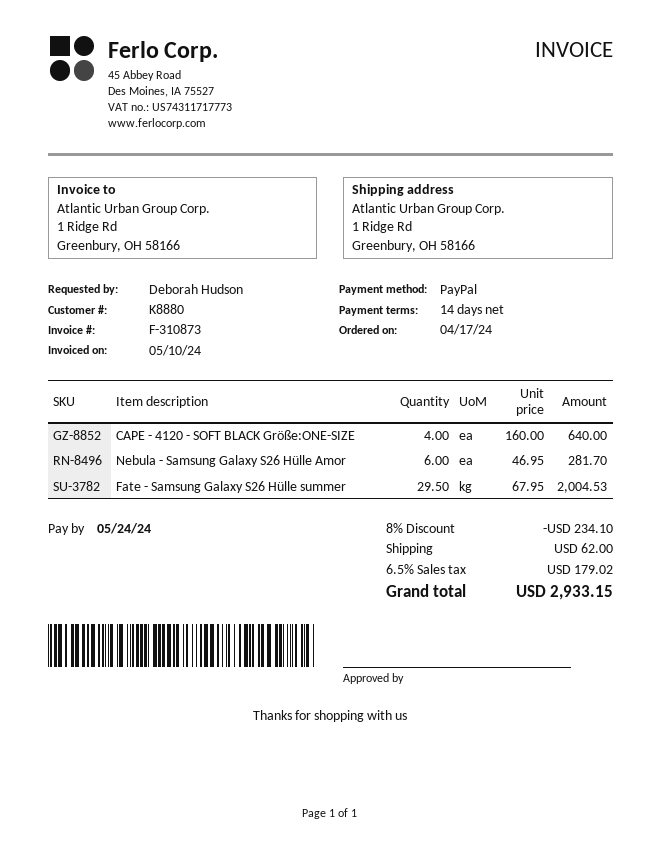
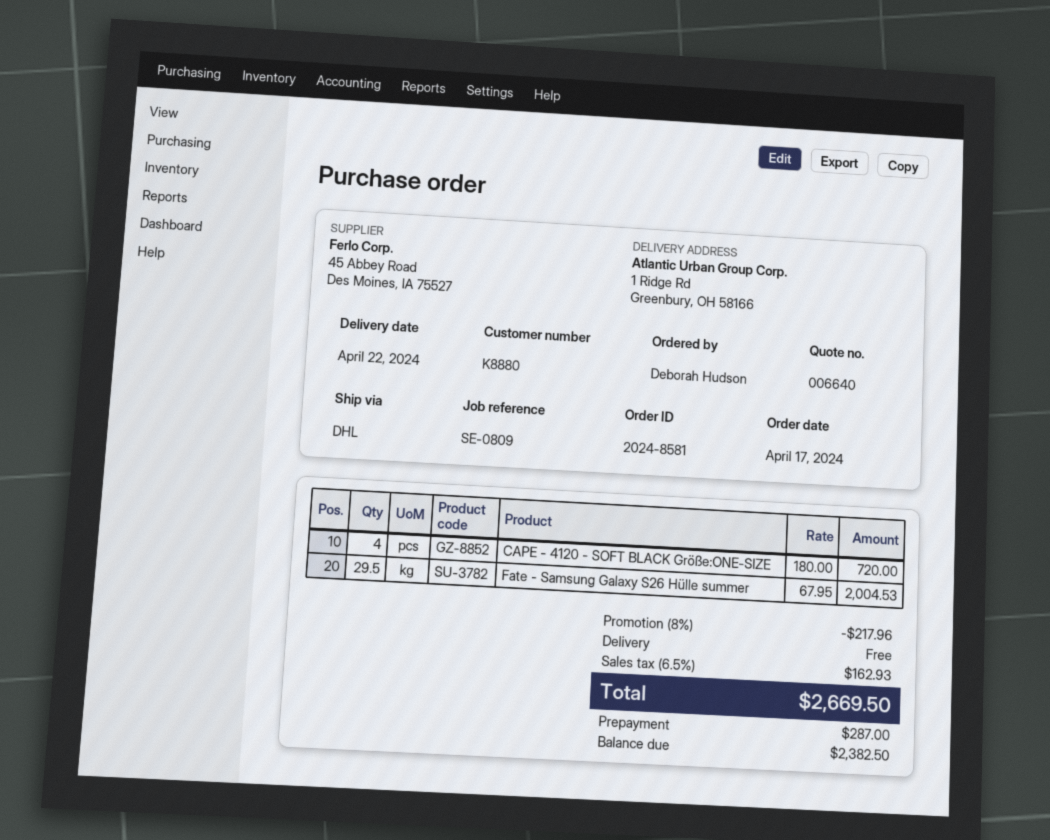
CAPE - 4120 - SOFT BLACK Größe:ONE-SIZE: 4 x 160.00 = 640.00 -> 4 x 180.00 = 720.00
Nebula - Samsung Galaxy S26 Hülle Amor: 6 x 46.95 = 281.70 -> none
discount: 8% = 234.10 -> 8% = 217.96
shipping: 62.00 -> 0.00
tax: 6.5% = 179.02 -> 6.5% = 162.93
total: 2933.15 -> 2669.50

